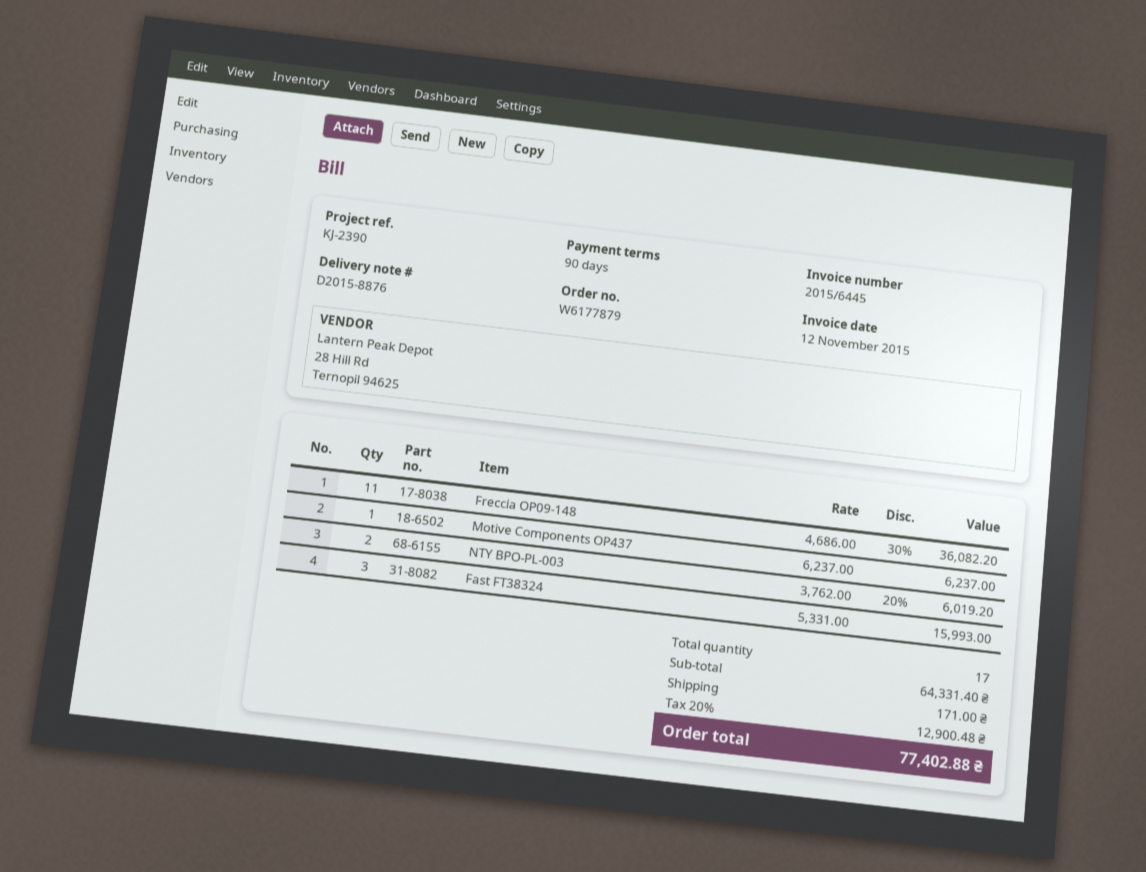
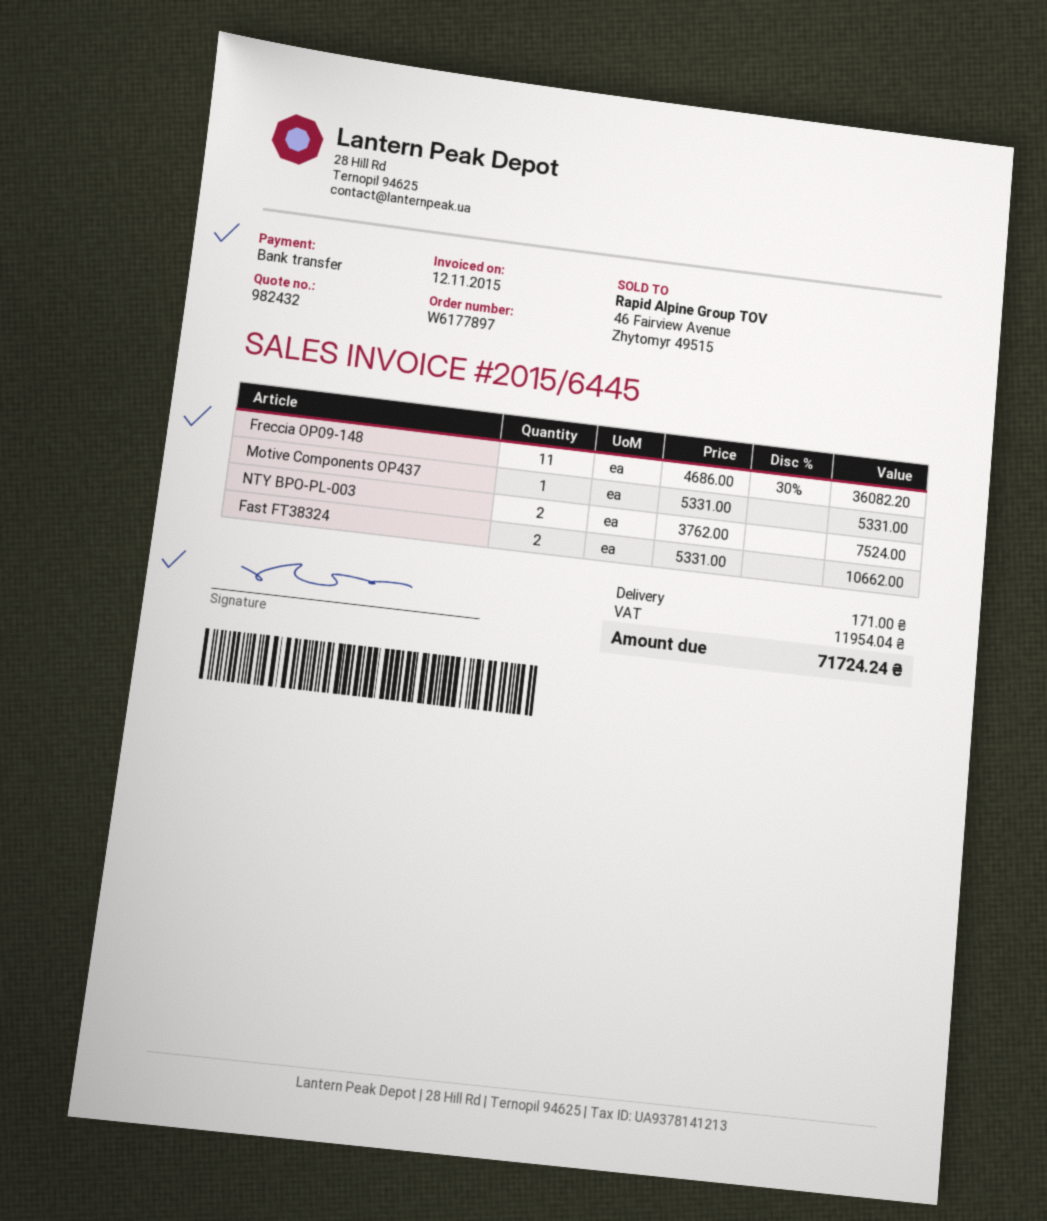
order number: W6177879 -> W6177897
Motive Components OP437: 1 x 6237.00 = 6237.00 -> 1 x 5331.00 = 5331.00
NTY BPO-PL-003: 2 x 3762.00 - 20% = 6019.20 -> 2 x 3762.00 = 7524.00
Fast FT38324: 3 x 5331.00 = 15993.00 -> 2 x 5331.00 = 10662.00
tax: 12900.48 -> 11954.04
total: 77402.88 -> 71724.24

